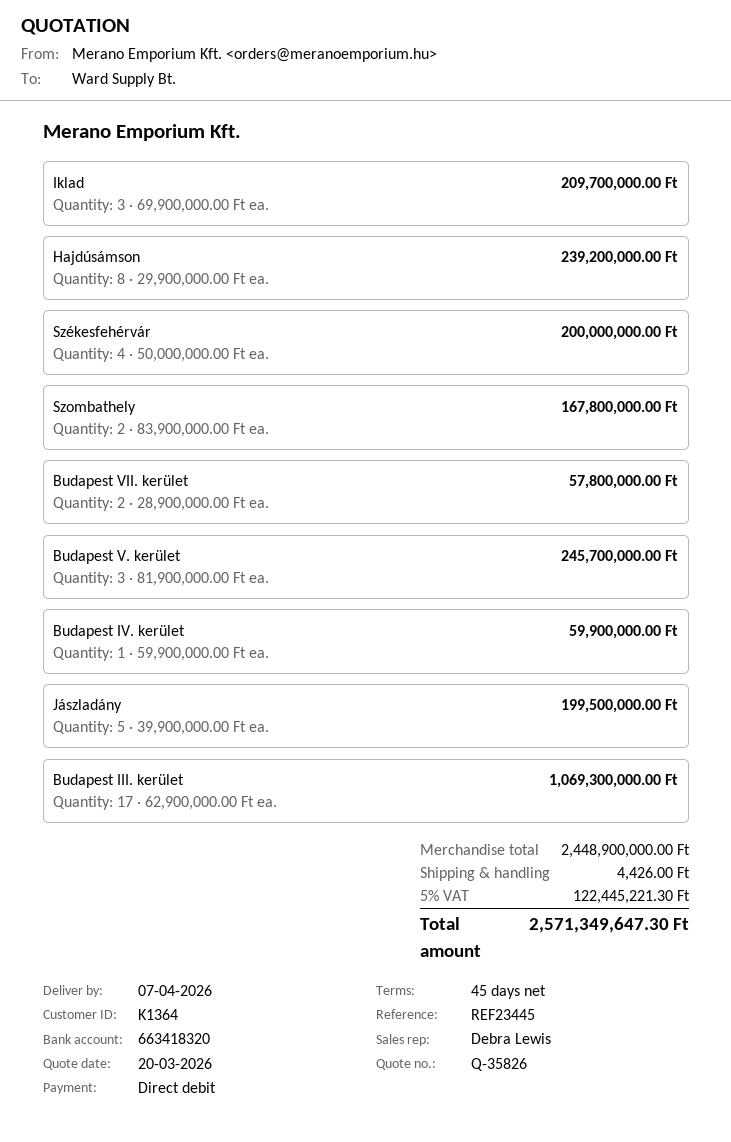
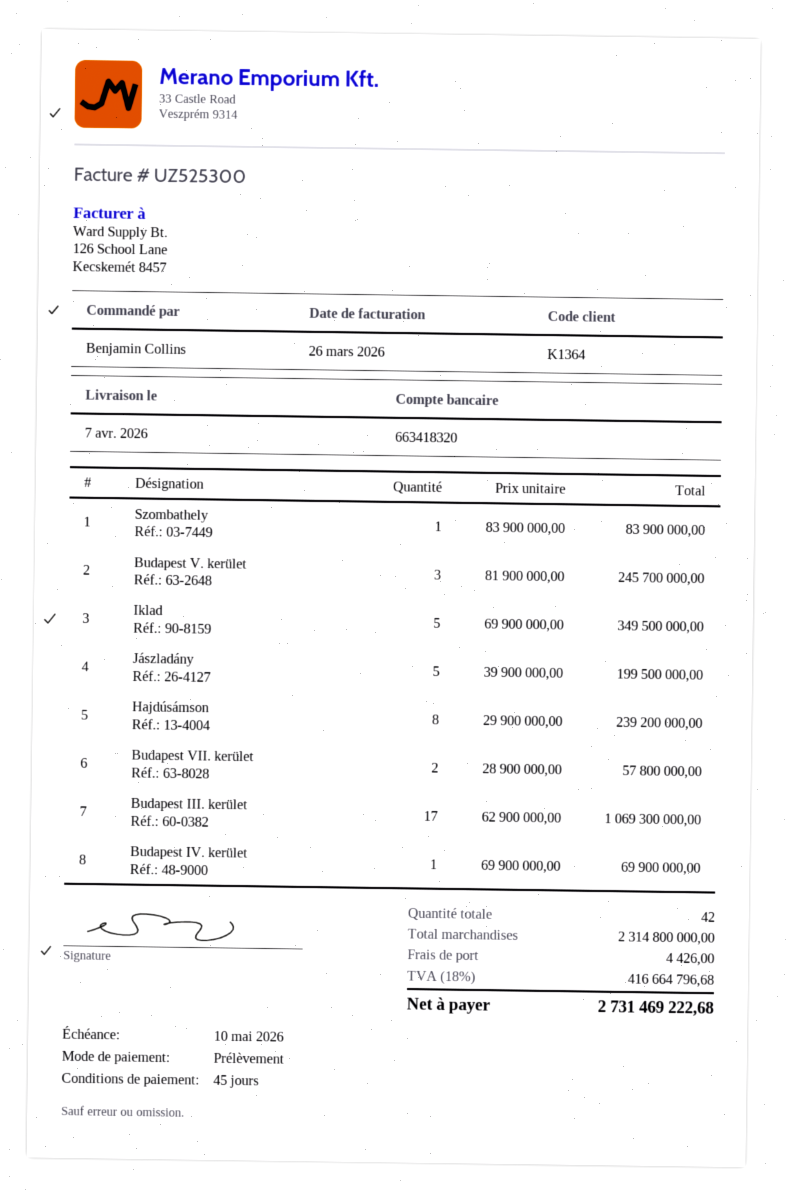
Iklad: 3 x 69900000.00 = 209700000.00 -> 5 x 69900000.00 = 349500000.00
Székesfehérvár: 4 x 50000000.00 = 200000000.00 -> none
Szombathely: 2 x 83900000.00 = 167800000.00 -> 1 x 83900000.00 = 83900000.00
Budapest IV. kerület: 1 x 59900000.00 = 59900000.00 -> 1 x 69900000.00 = 69900000.00
subtotal: 2448900000.00 -> 2314800000.00
tax: 5% = 122445221.30 -> 18% = 416664796.68
total: 2571349647.30 -> 2731469222.68

